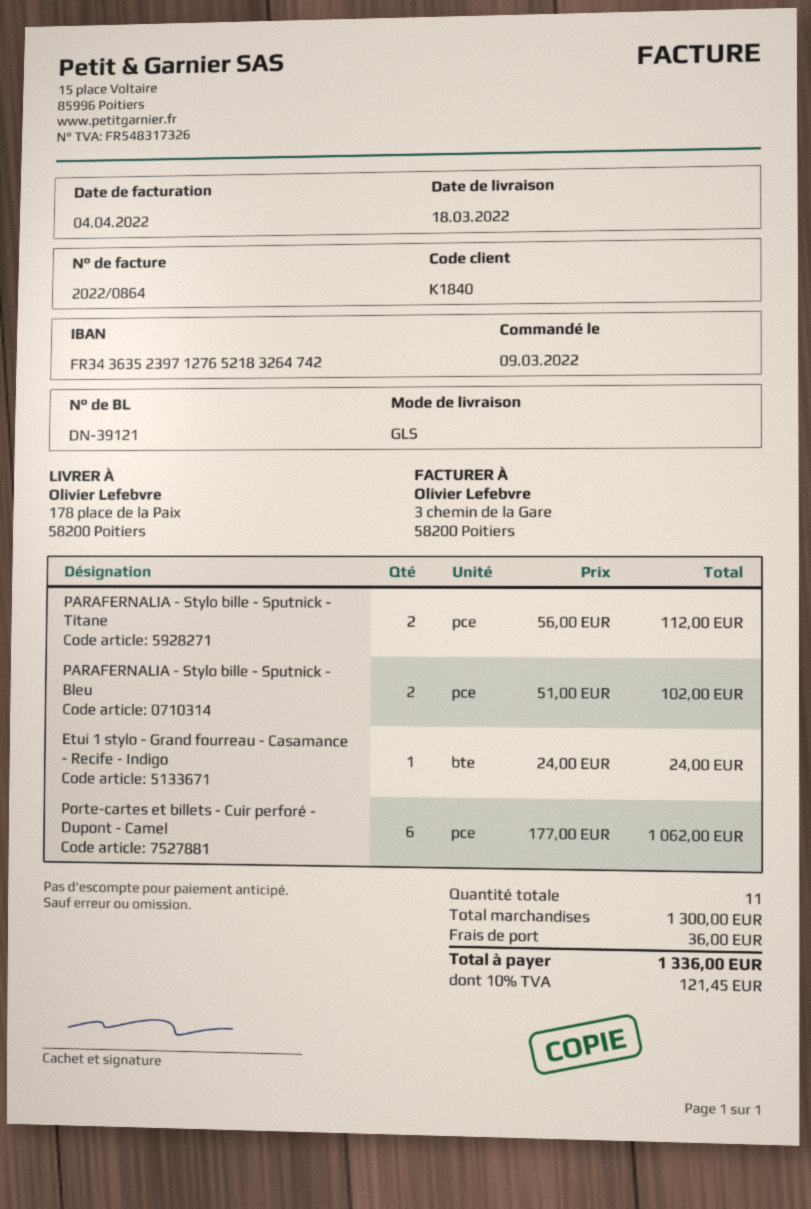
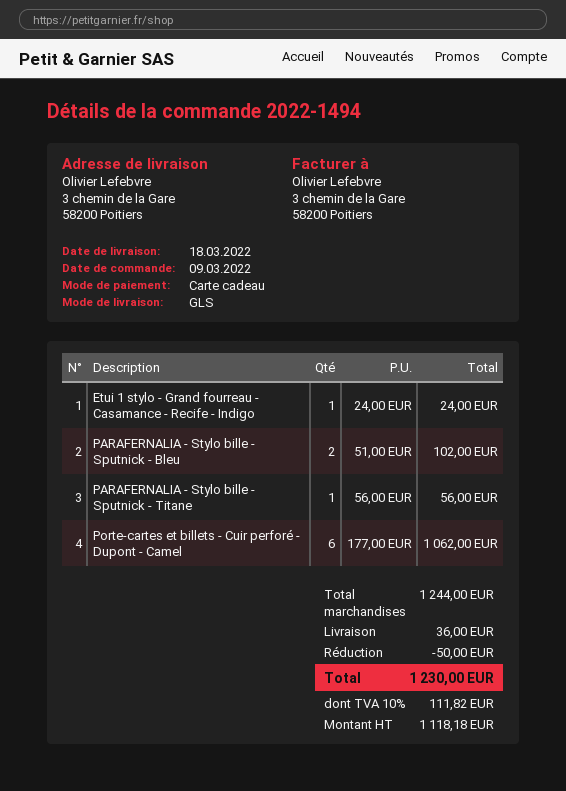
ship to: 178 place de la Paix, 58200 Poitiers -> 3 chemin de la Gare, 58200 Poitiers
PARAFERNALIA - Stylo bille - Sputnick - Titane: 2 x 56.00 = 112.00 -> 1 x 56.00 = 56.00
subtotal: 1300.00 -> 1244.00
discount: none -> 50.00
tax: 10% = 121.45 -> 10% = 111.82
total: 1336.00 -> 1230.00

